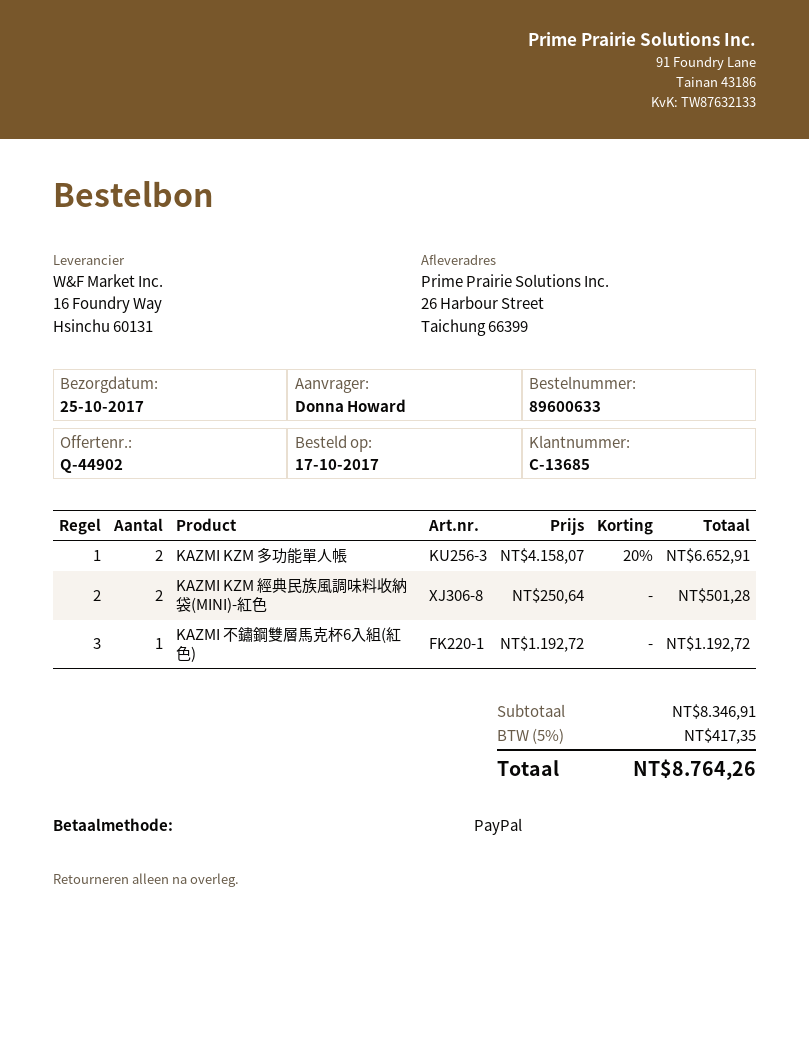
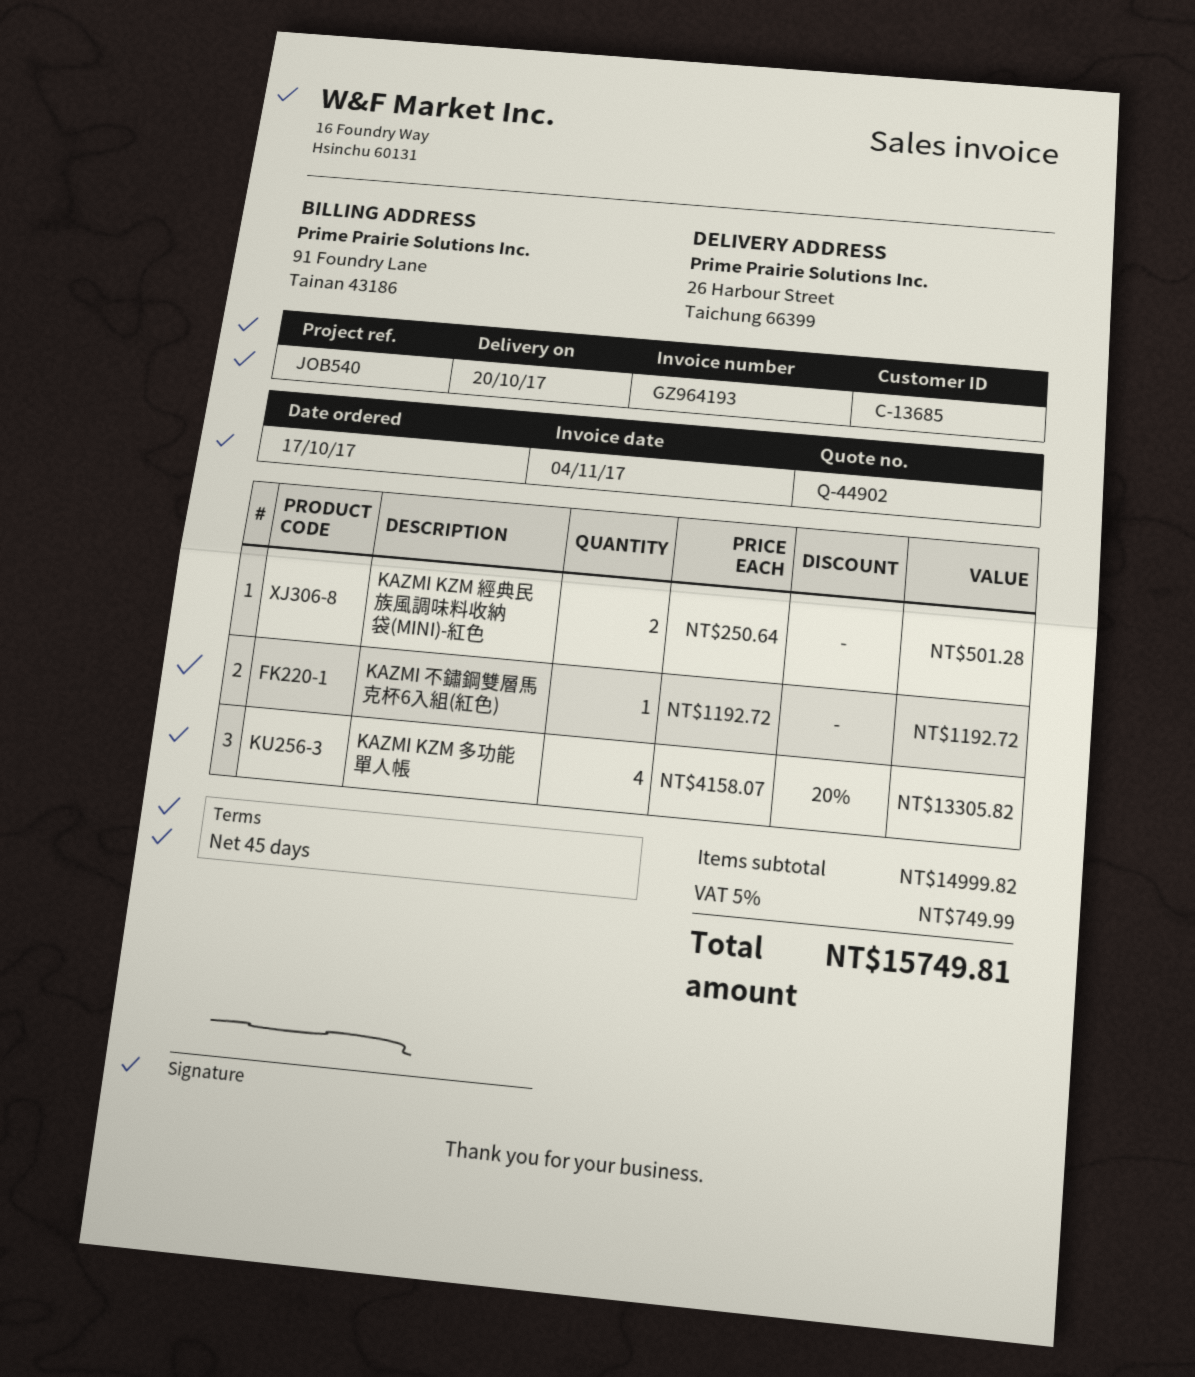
delivery date: 2017-10-25 -> 2017-10-20
KAZMI KZM 多功能單人帳: 2 x 4158.07 - 20% = 6652.91 -> 4 x 4158.07 - 20% = 13305.82
subtotal: 8346.91 -> 14999.82
tax: 5% = 417.35 -> 5% = 749.99
total: 8764.26 -> 15749.81

